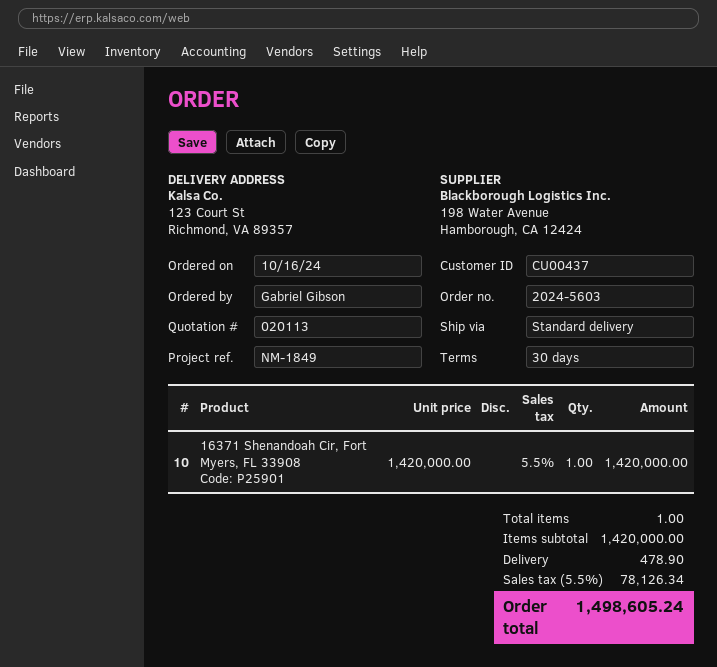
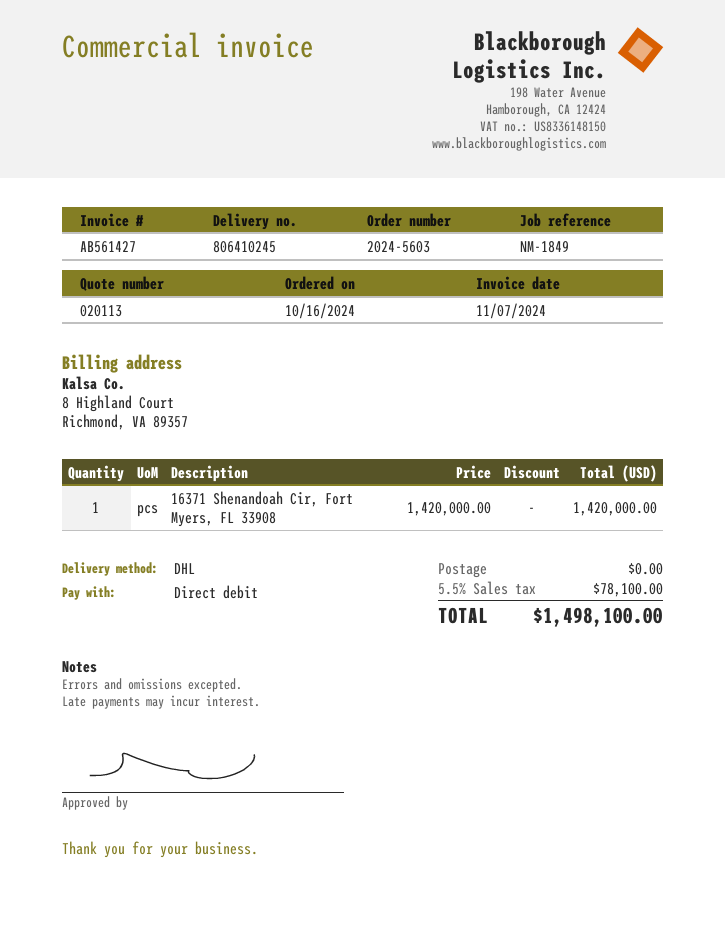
shipping method: standard -> DHL
shipping: 478.90 -> 0.00
tax: 5.5% = 78126.34 -> 5.5% = 78100.00
total: 1498605.24 -> 1498100.00

